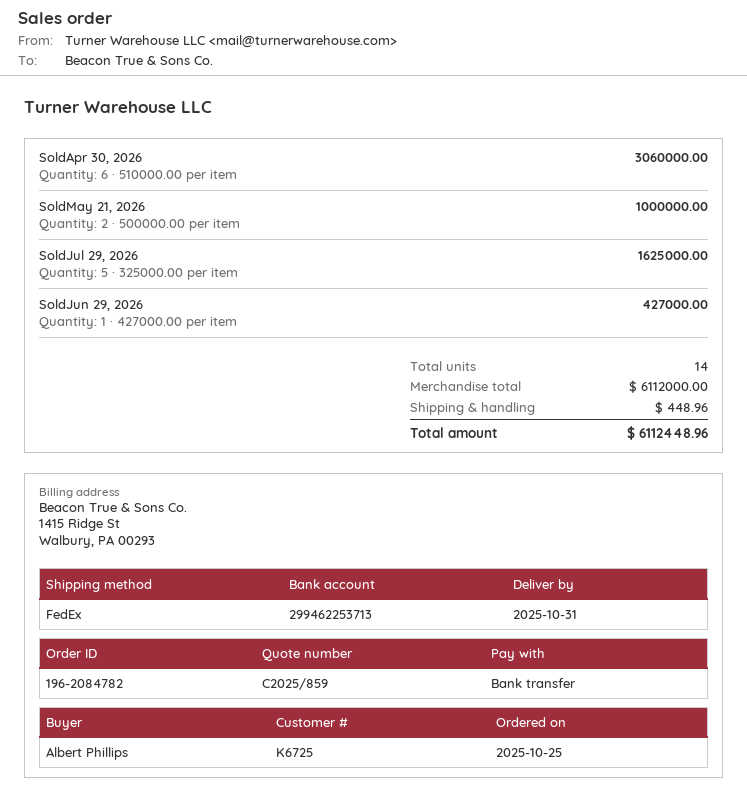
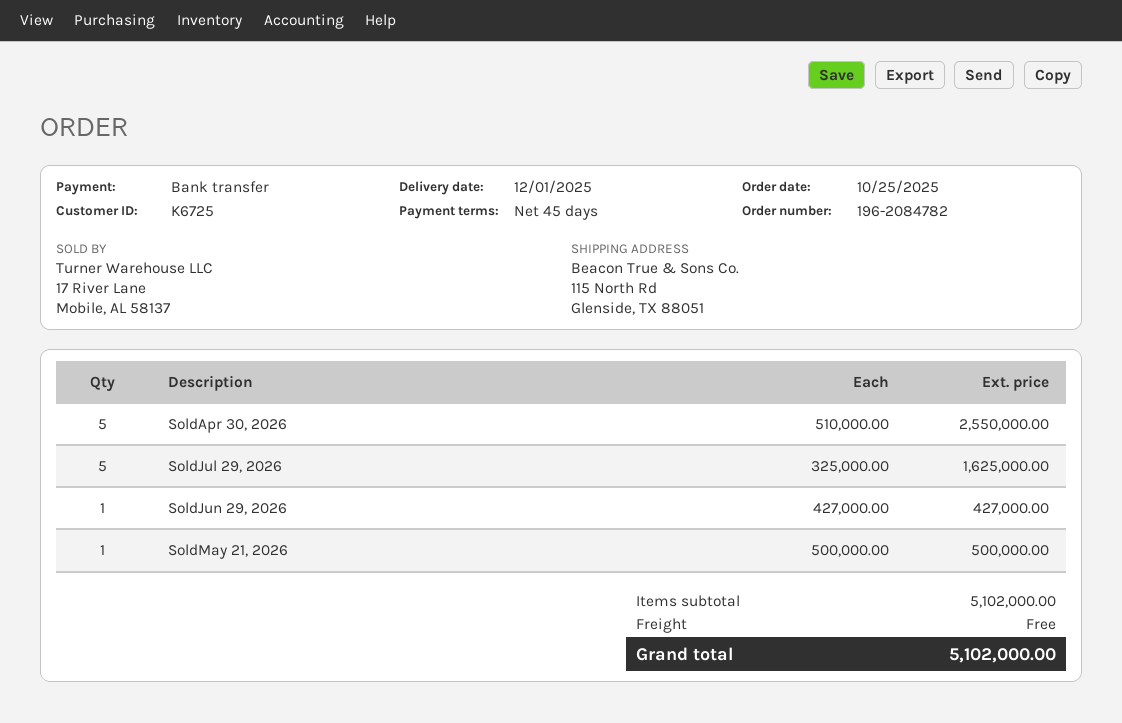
delivery date: 2025-10-31 -> 2025-12-01
SoldApr 30, 2026: 6 x 510000.00 = 3060000.00 -> 5 x 510000.00 = 2550000.00
SoldMay 21, 2026: 2 x 500000.00 = 1000000.00 -> 1 x 500000.00 = 500000.00
subtotal: 6112000.00 -> 5102000.00
shipping: 448.96 -> 0.00
total: 6112448.96 -> 5102000.00

